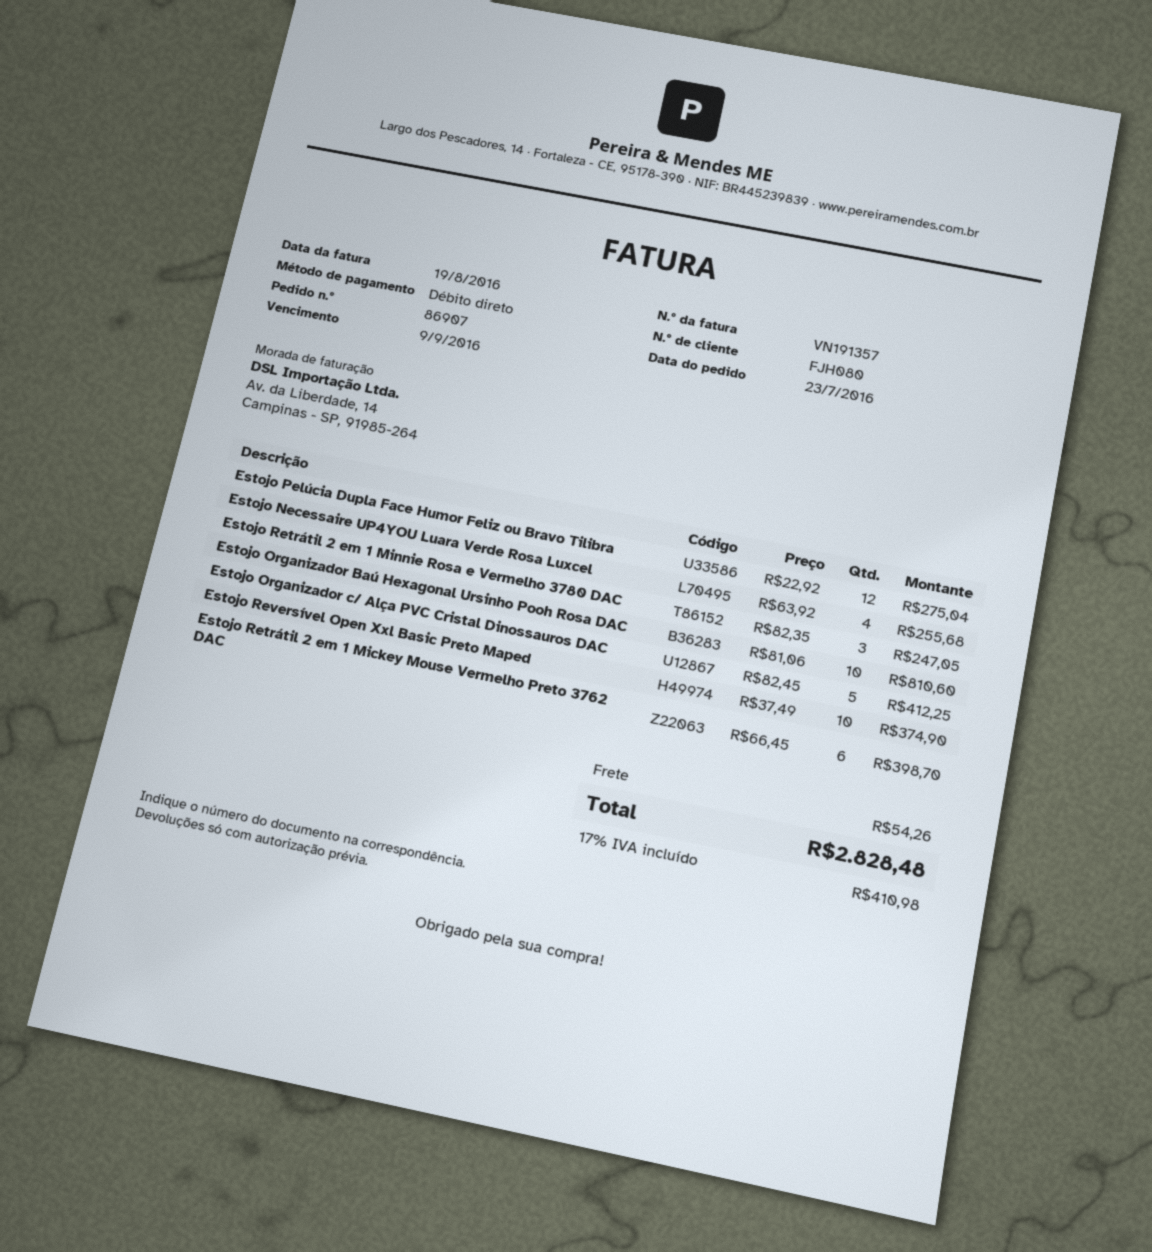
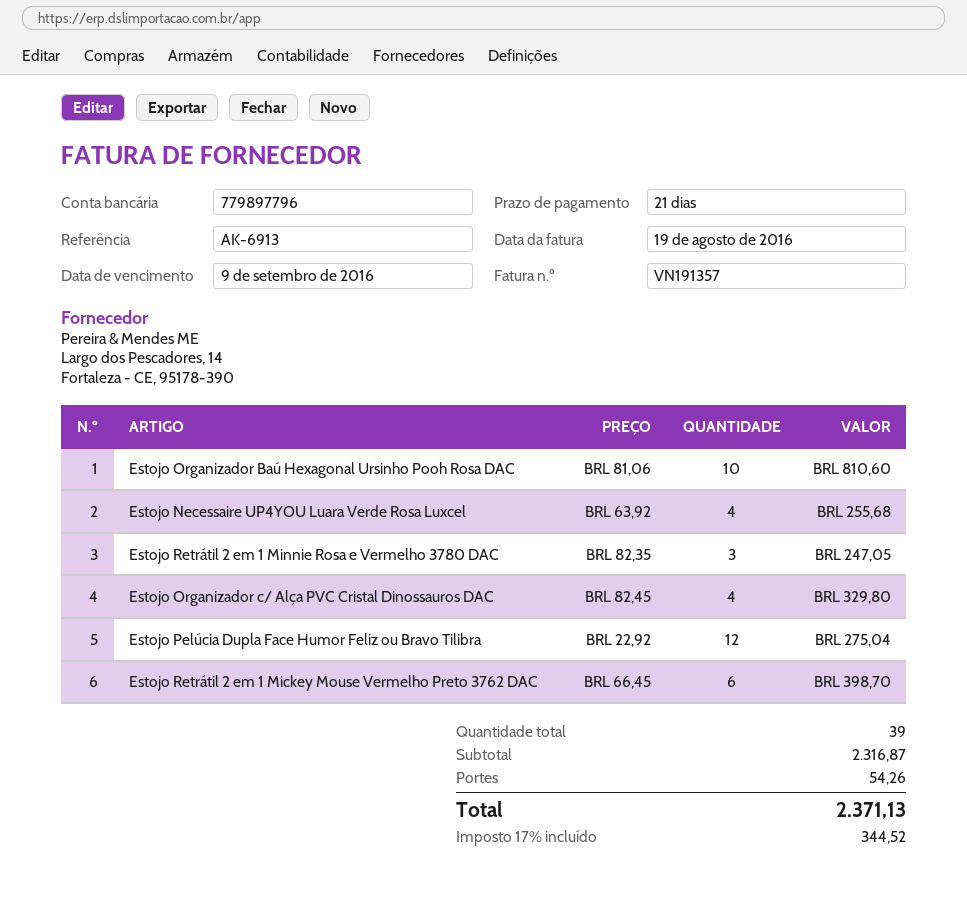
Estojo Organizador c/ Alça PVC Cristal Dinossauros DAC: 5 x 82.45 = 412.25 -> 4 x 82.45 = 329.80
Estojo Reversível Open Xxl Basic Preto Maped: 10 x 37.49 = 374.90 -> none
tax: 17% = 410.98 -> 17% = 344.52
total: 2828.48 -> 2371.13

